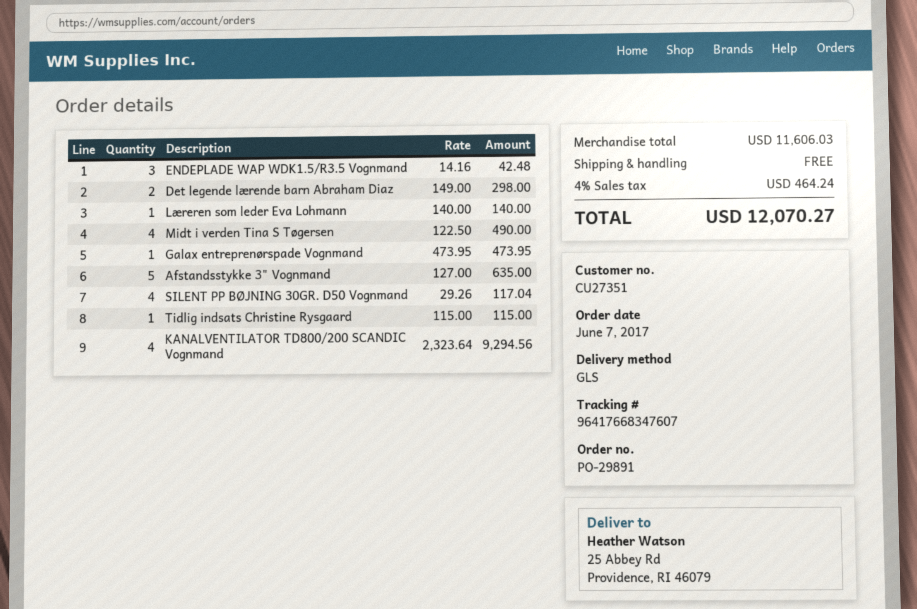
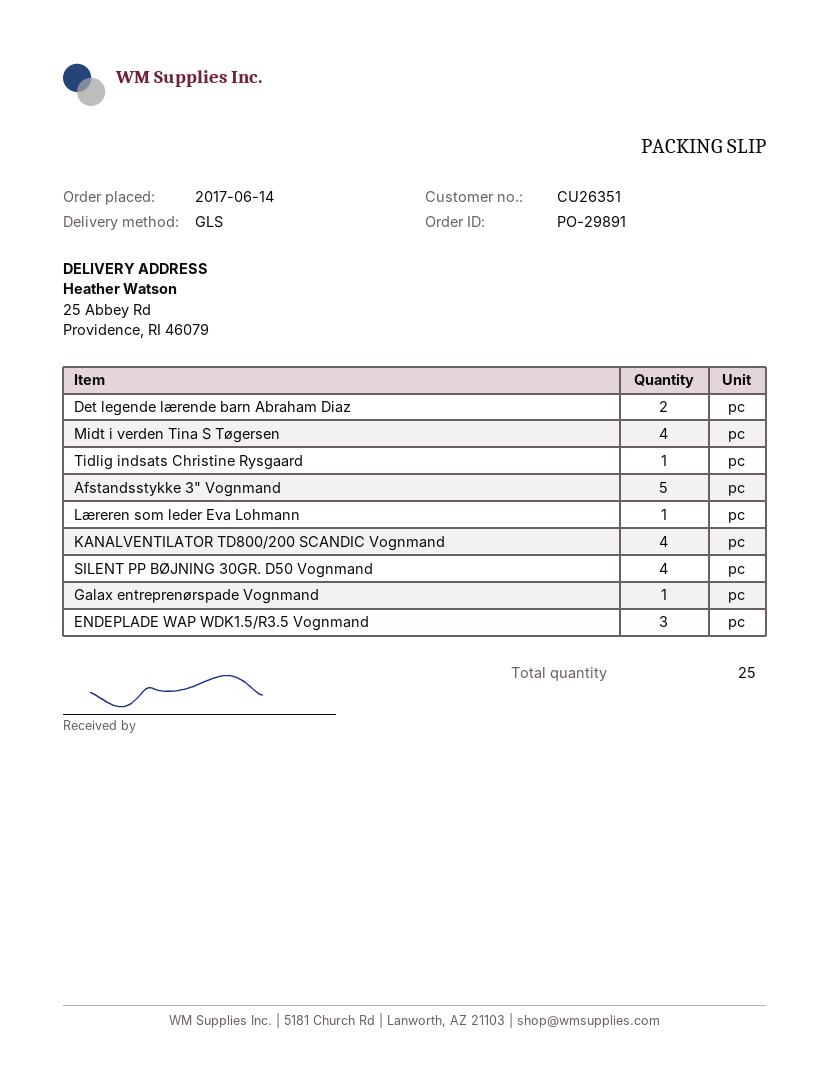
order date: 2017-06-07 -> 2017-06-14
customer number: CU27351 -> CU26351

